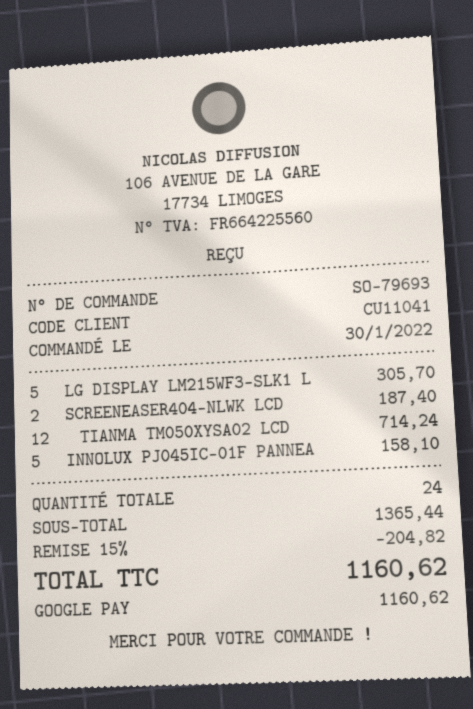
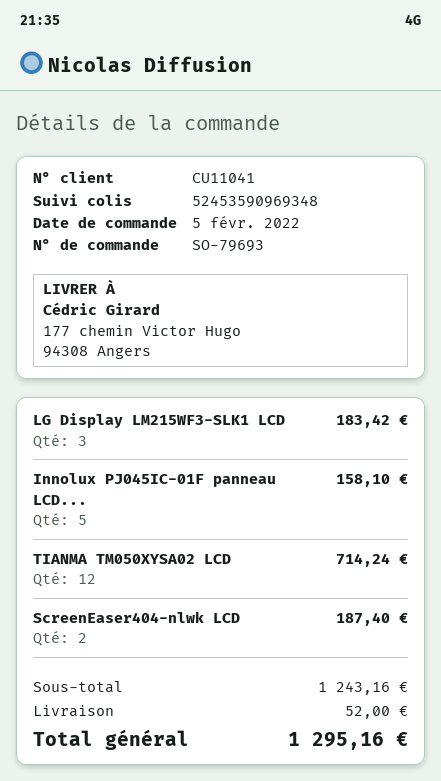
order date: 2022-01-30 -> 2022-02-05
LG DISPLAY LM215WF3-SLK1 L: 5 for 305.70 -> 3 for 183.42
subtotal: 1365.44 -> 1243.16
discount: 15% = 204.82 -> none
shipping: none -> 52.00
total: 1160.62 -> 1295.16

